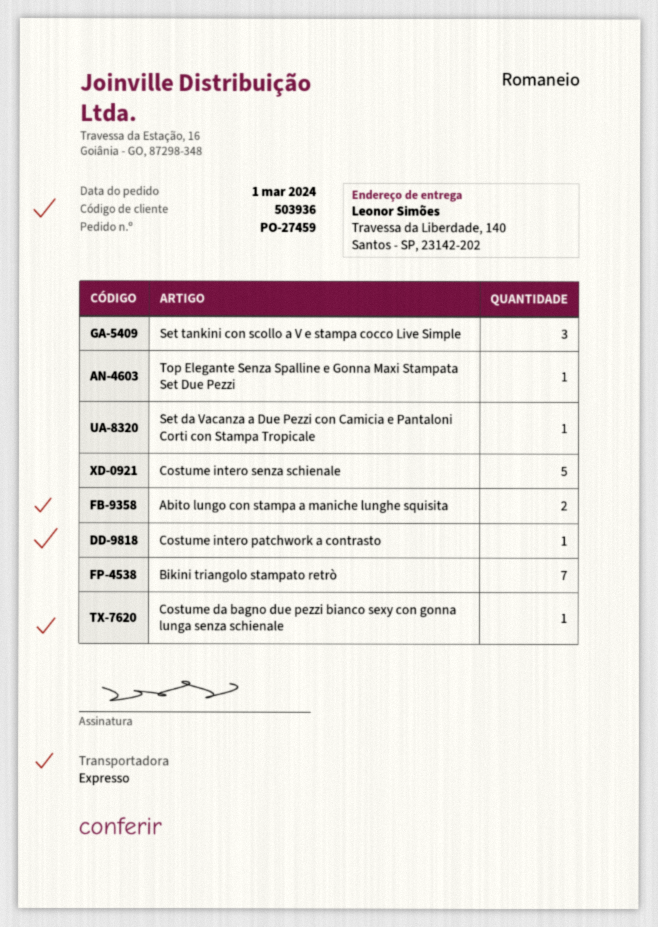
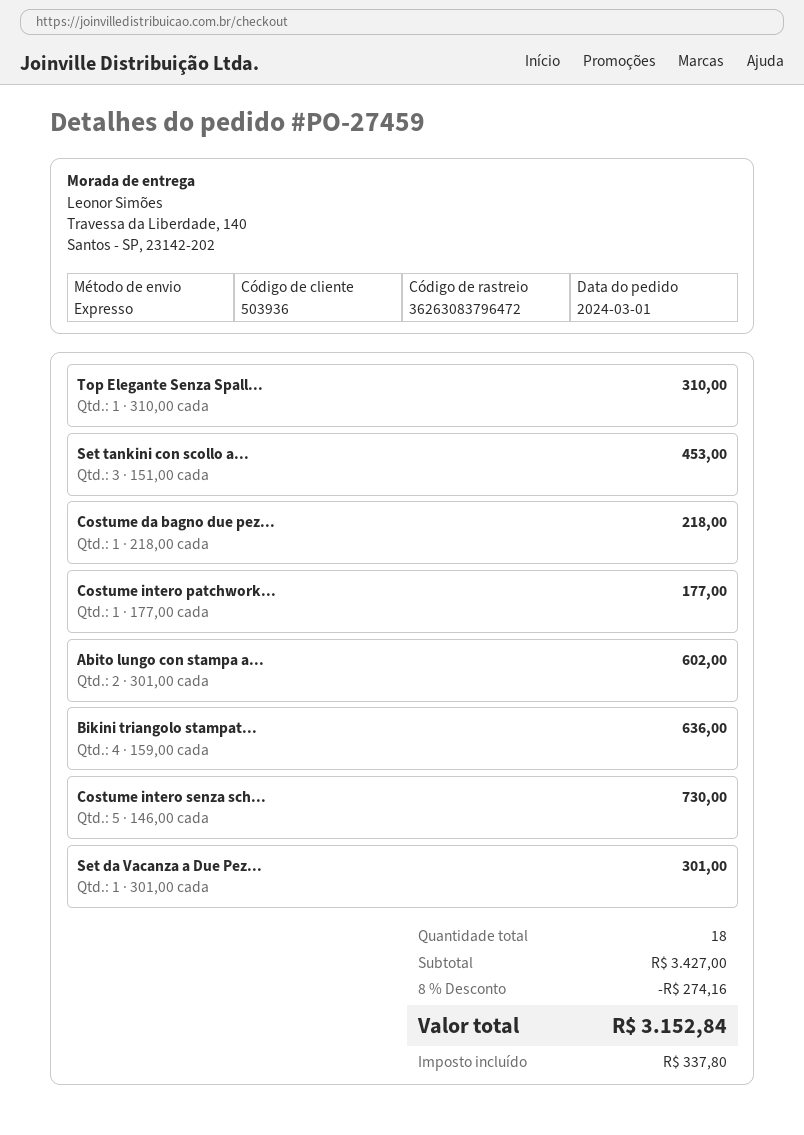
Bikini triangolo stampato retrò: 7 -> 4

